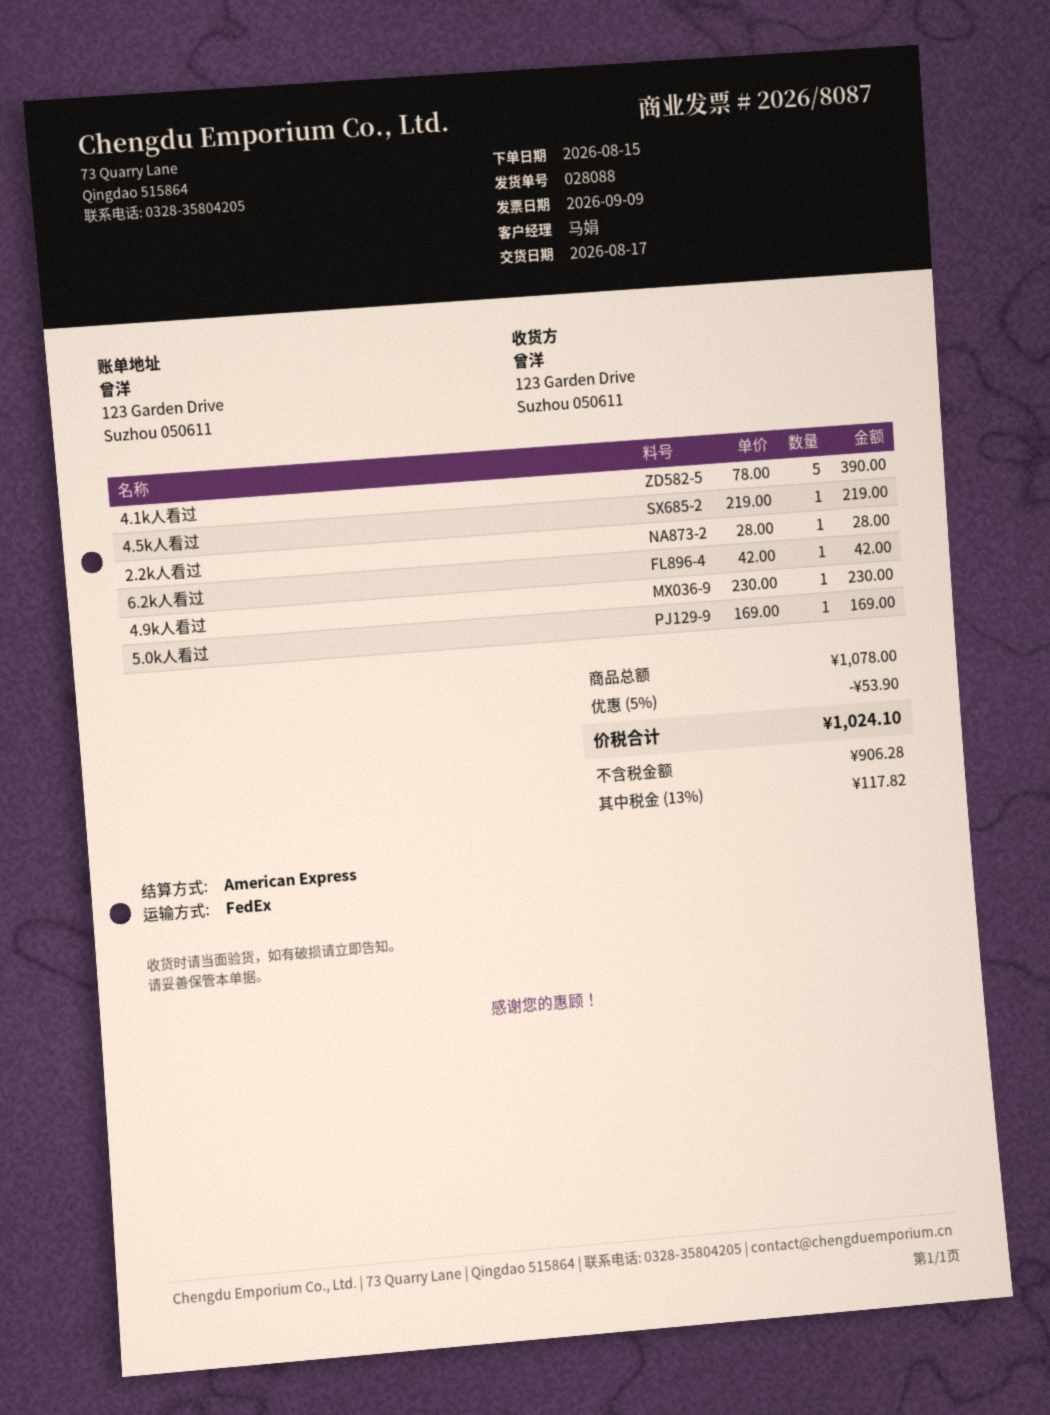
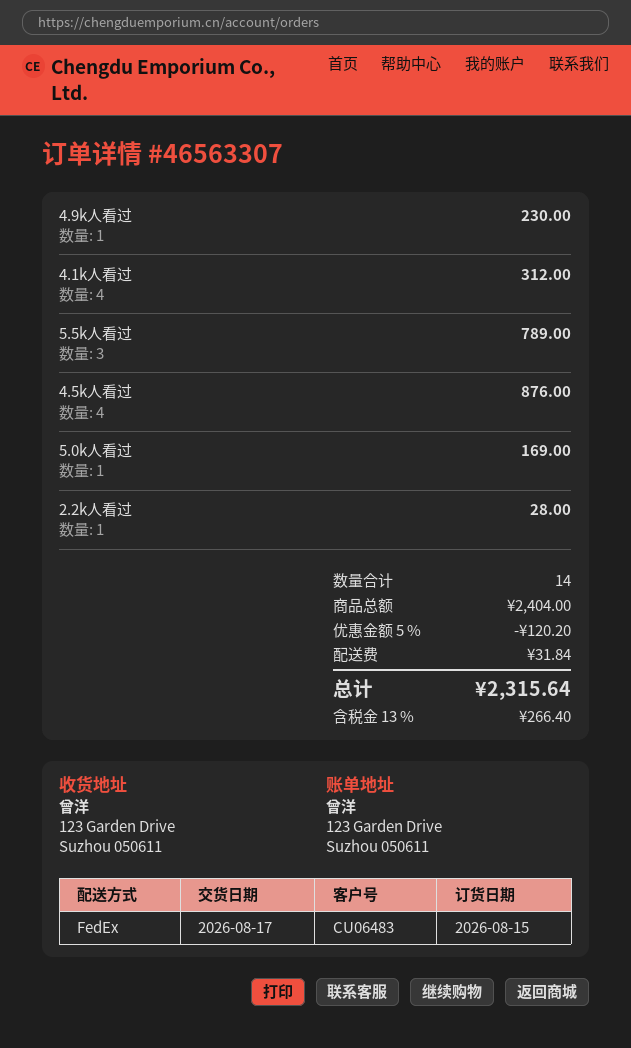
4.1k人看过: 5 for 390.00 -> 4 for 312.00
4.5k人看过: 1 for 219.00 -> 4 for 876.00
6.2k人看过: 1 for 42.00 -> none
5.5k人看过: none -> 3 for 789.00
subtotal: 1078.00 -> 2404.00
discount: 5% = 53.90 -> 5% = 120.20
shipping: none -> 31.84
tax: 13% = 117.82 -> 13% = 266.40
total: 1024.10 -> 2315.64

